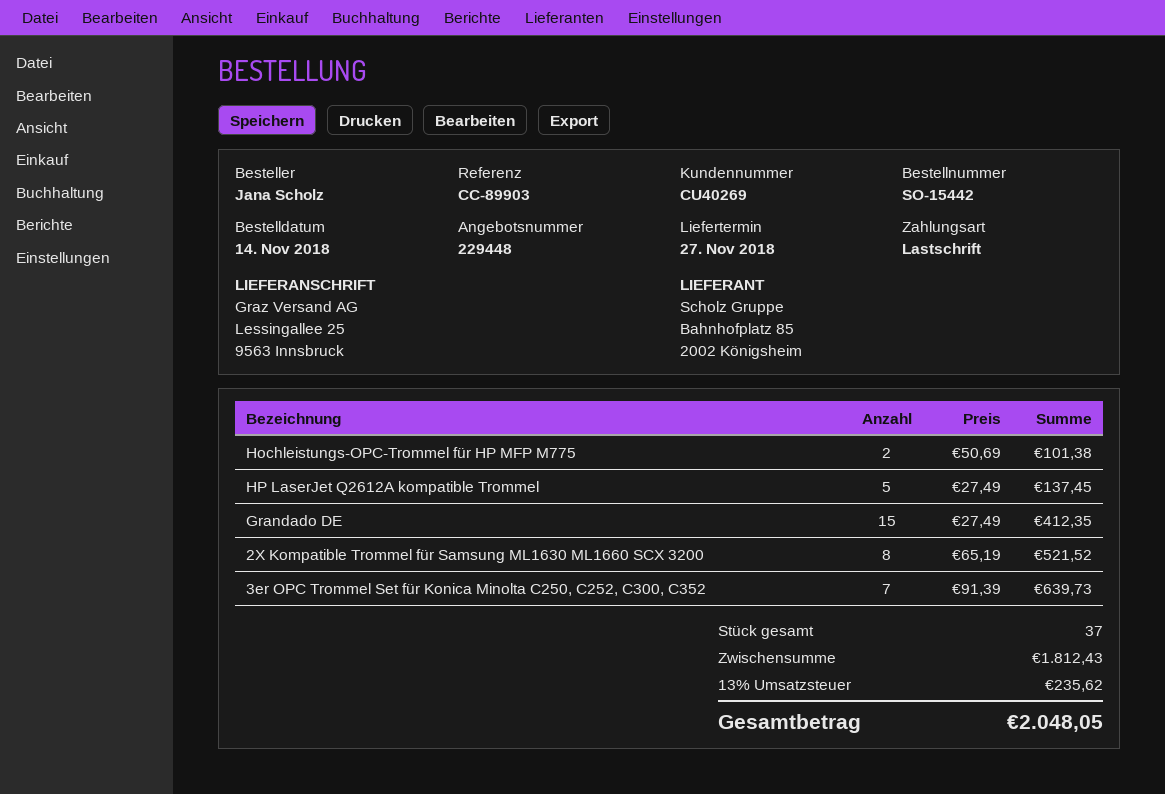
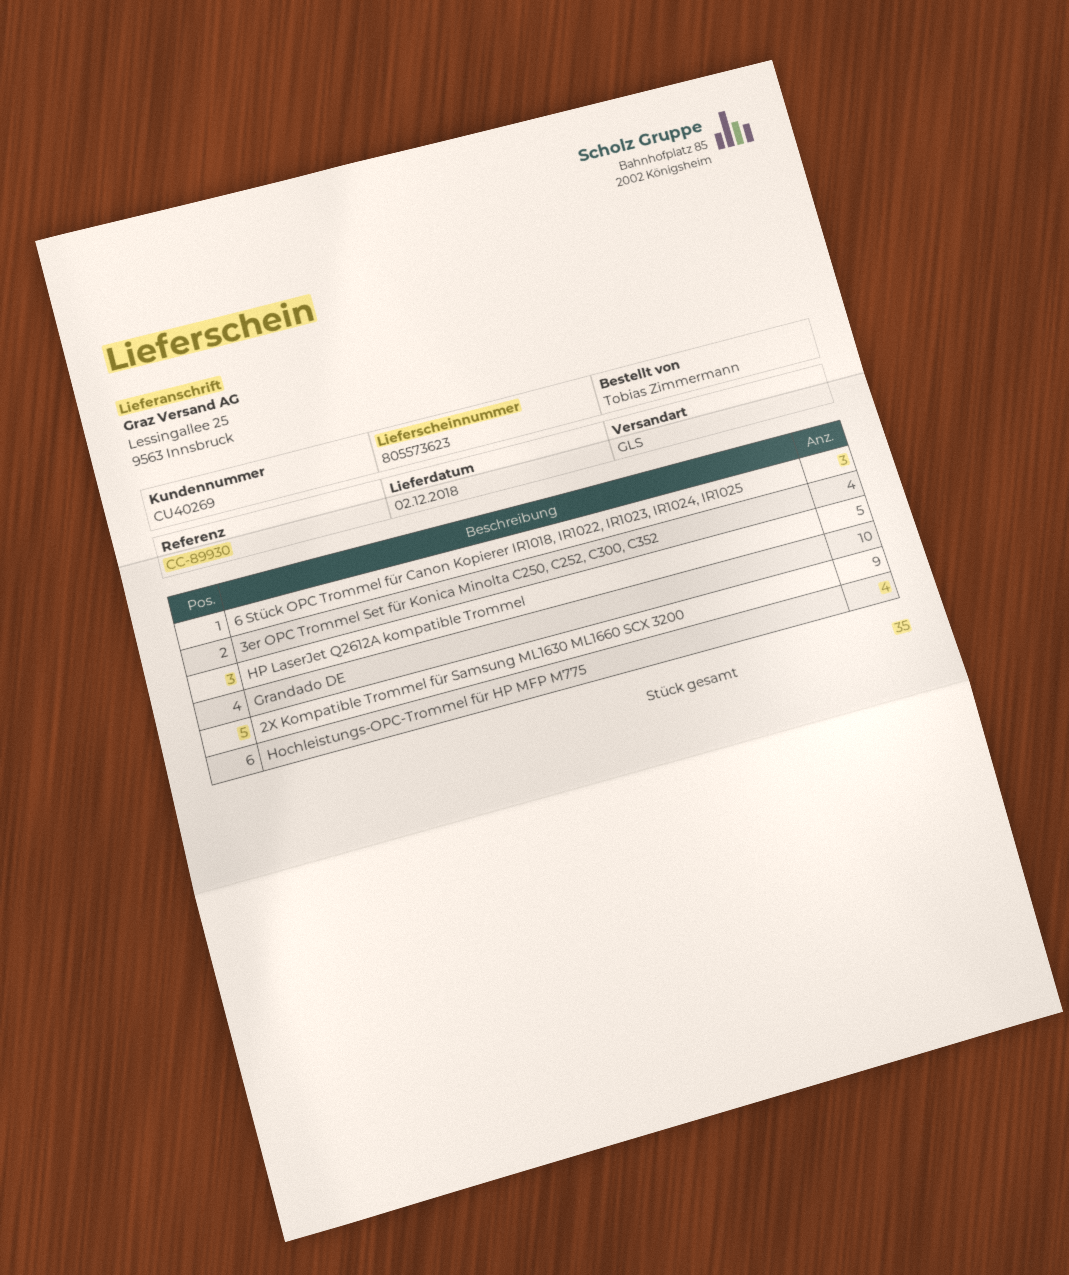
delivery date: 2018-11-27 -> 2018-12-02
reference: CC-89903 -> CC-89930
ordered by: Jana Scholz -> Tobias Zimmermann
Hochleistungs-OPC-Trommel für HP MFP M775: 2 -> 4
Grandado DE: 15 -> 10
2X Kompatible Trommel für Samsung ML1630 ML1660 SCX 3200: 8 -> 9
3er OPC Trommel Set für Konica Minolta C250, C252, C300, C352: 7 -> 4
6 Stück OPC Trommel für Canon Kopierer IR1018, IR1022, IR1023, IR1024, IR1025: none -> 3
total quantity: 37 -> 35

